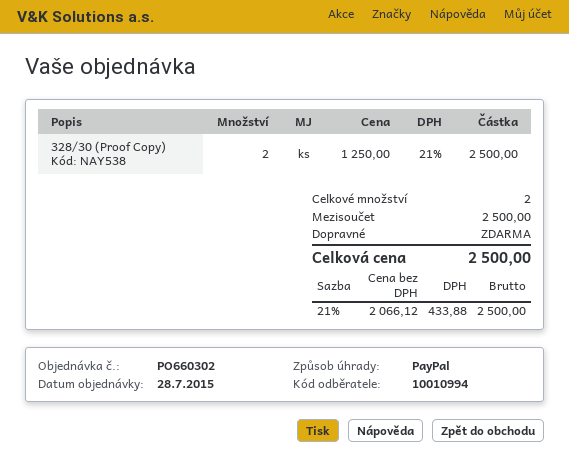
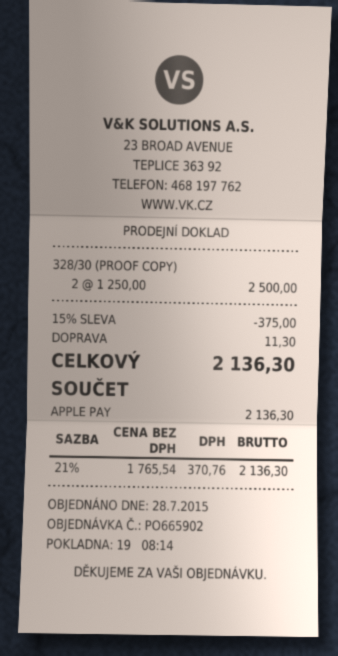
order number: PO660302 -> PO665902
payment method: PayPal -> Apple Pay
discount: none -> 15% = 375.00
shipping: 0.00 -> 11.30
net: 2066.12 -> 1765.54
tax: 21% = 433.88 -> 21% = 370.76
total: 2500.00 -> 2136.30

